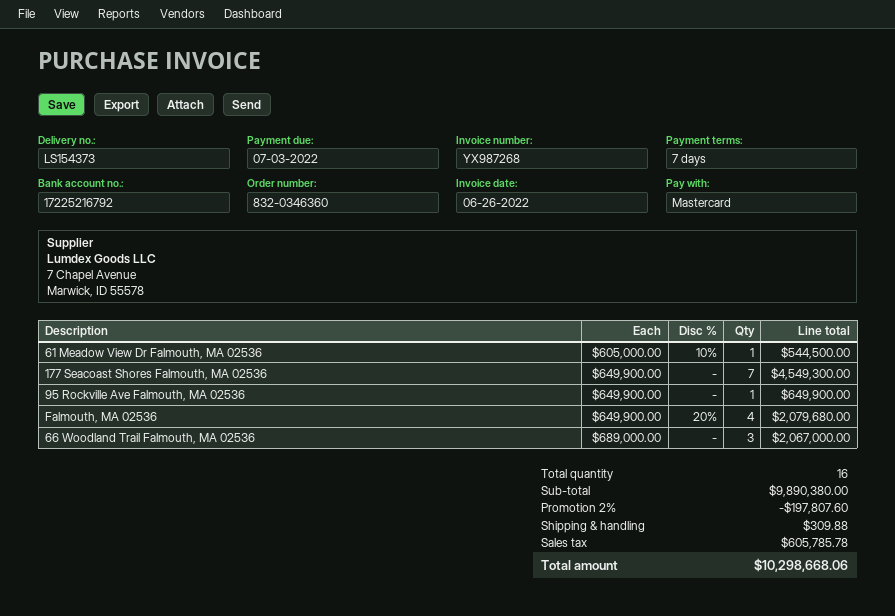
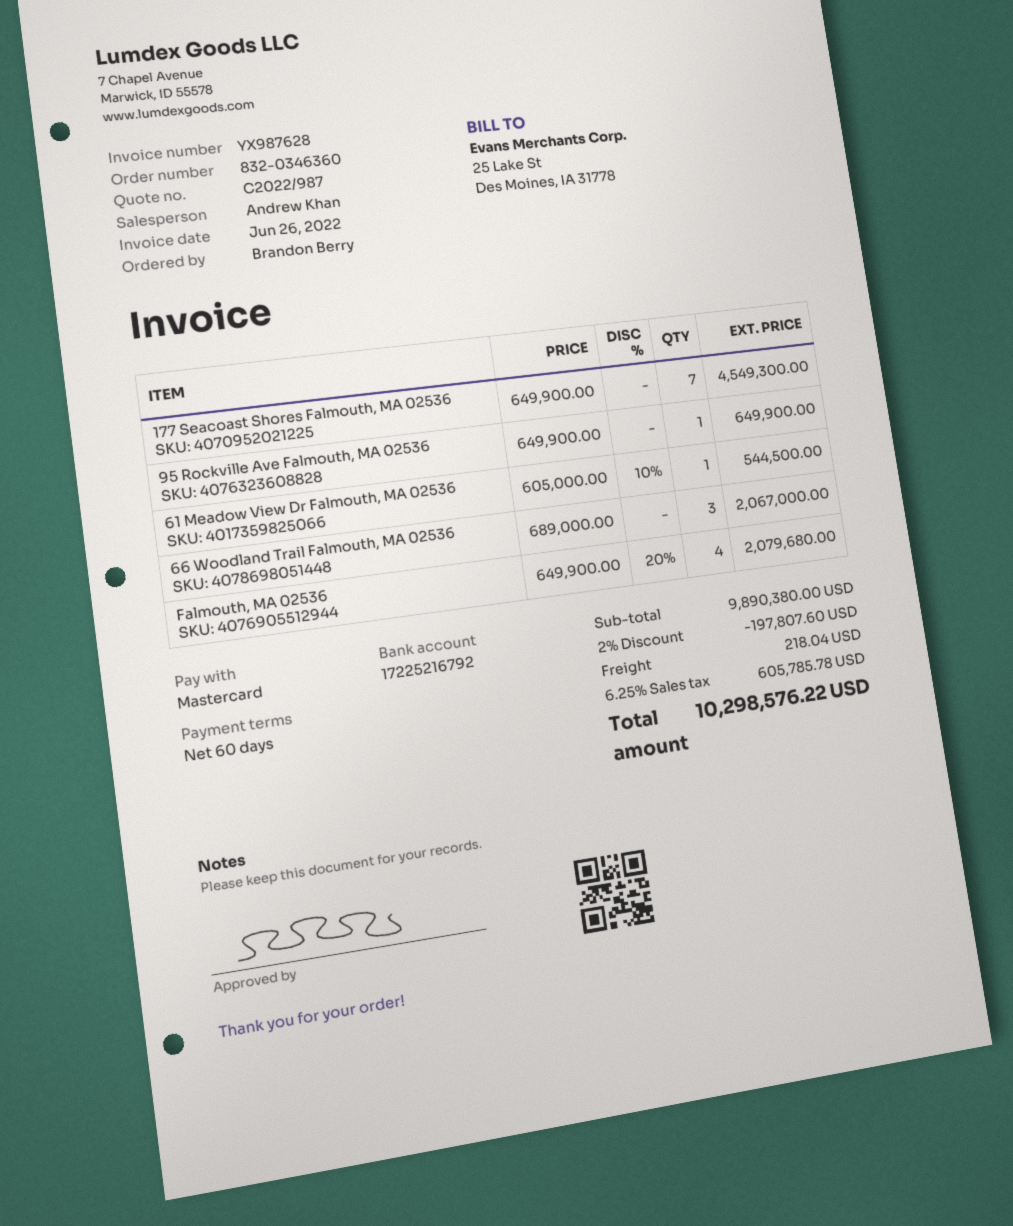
invoice number: YX987268 -> YX987628
payment terms: 7 days -> 60 days
shipping: 309.88 -> 218.04
total: 10298668.06 -> 10298576.22

